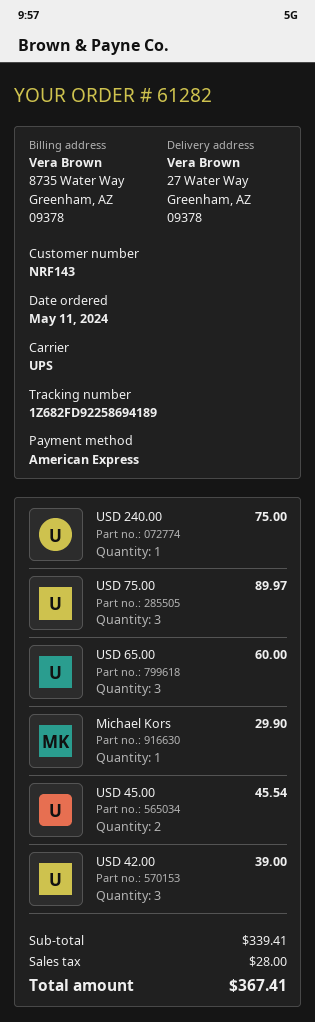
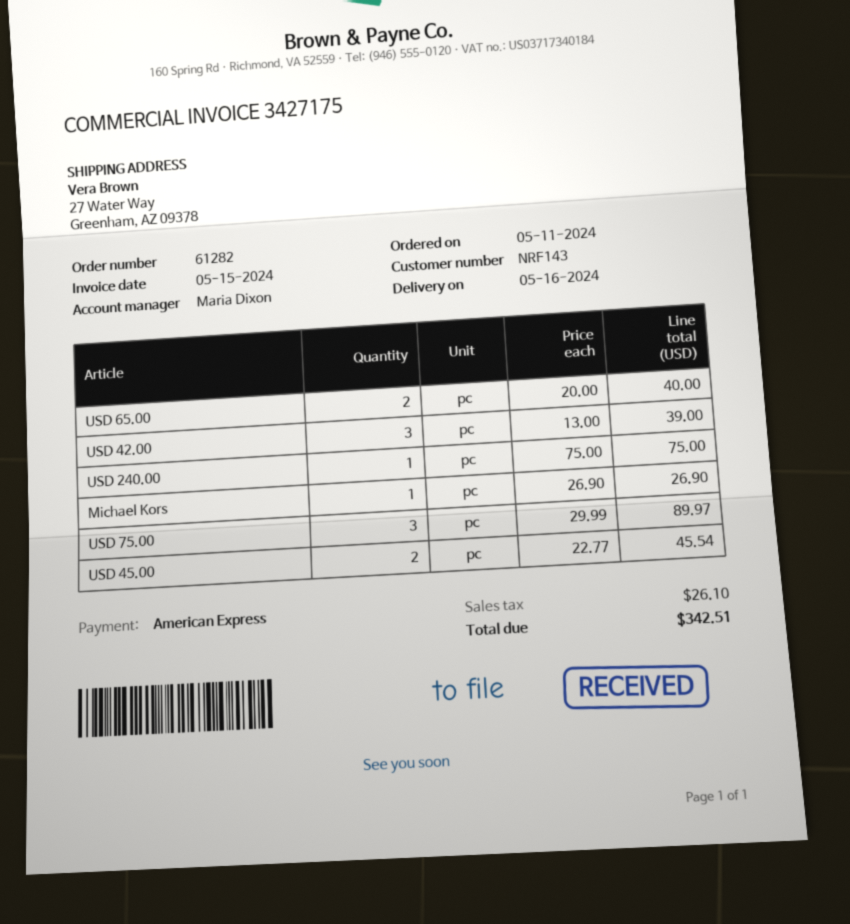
USD 65.00: 3 for 60.00 -> 2 for 40.00
Michael Kors: 1 for 29.90 -> 1 for 26.90
tax: 28.00 -> 26.10
total: 367.41 -> 342.51

